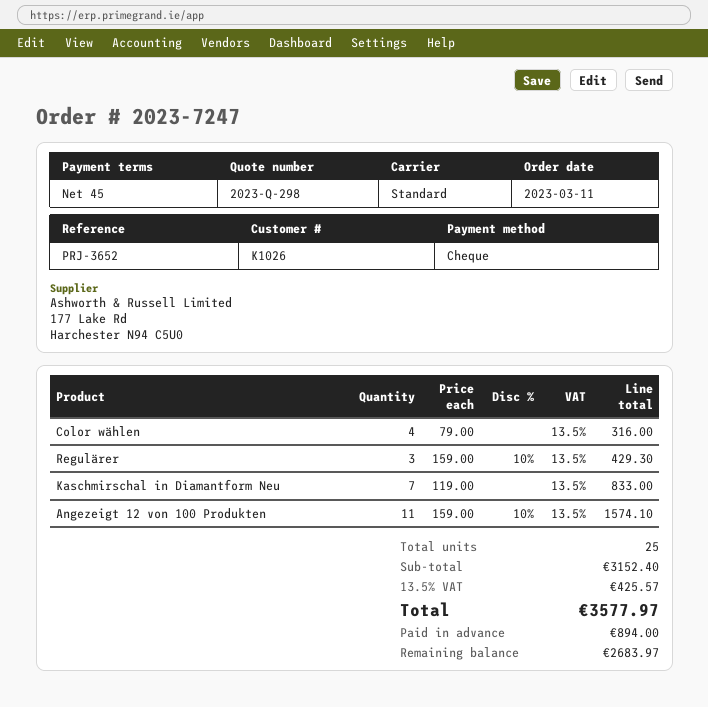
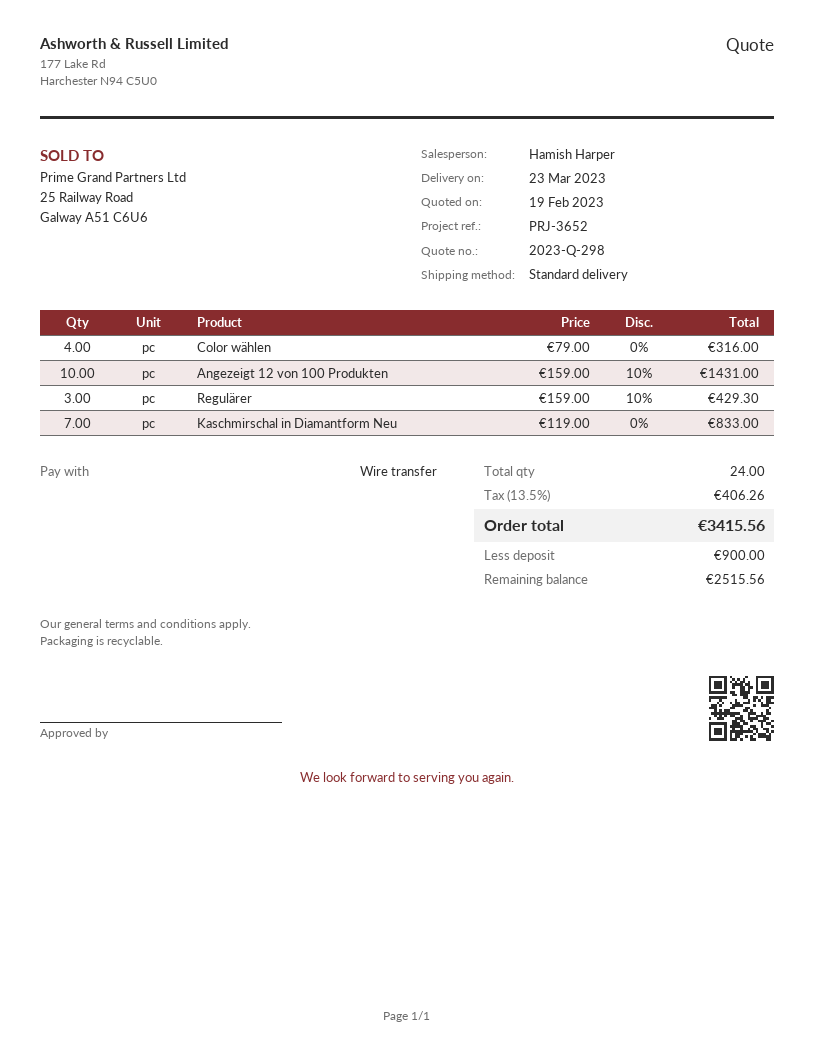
payment method: cheque -> bank transfer
Angezeigt 12 von 100 Produkten: 11 x 159.00 - 10% = 1574.10 -> 10 x 159.00 - 10% = 1431.00
total quantity: 25 -> 24
tax: 13.5% = 425.57 -> 13.5% = 406.26
total: 3577.97 -> 3415.56
deposit: 894.00 -> 900.00
balance: 2683.97 -> 2515.56

